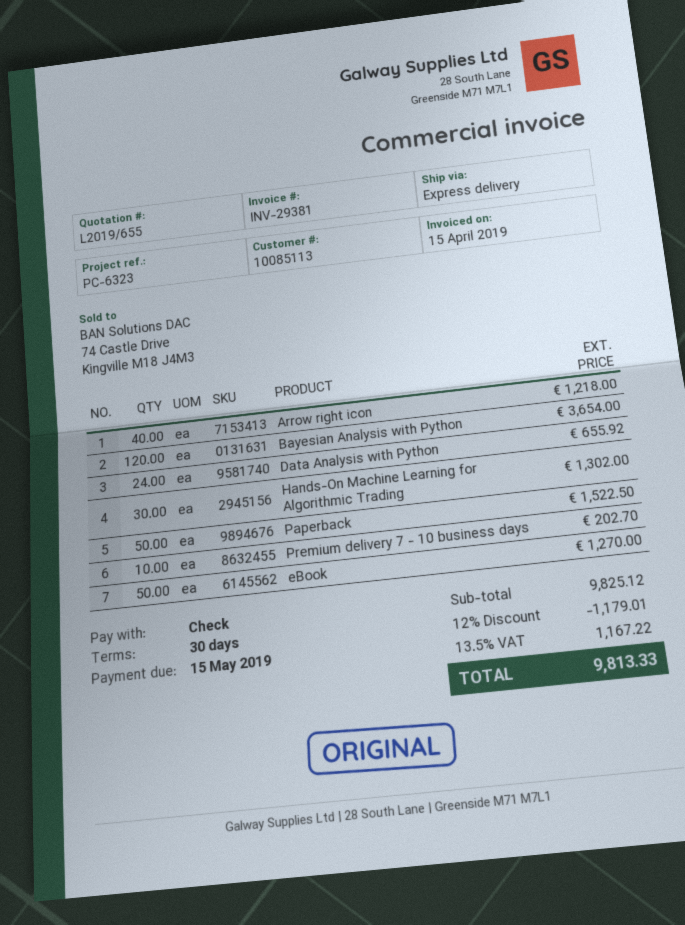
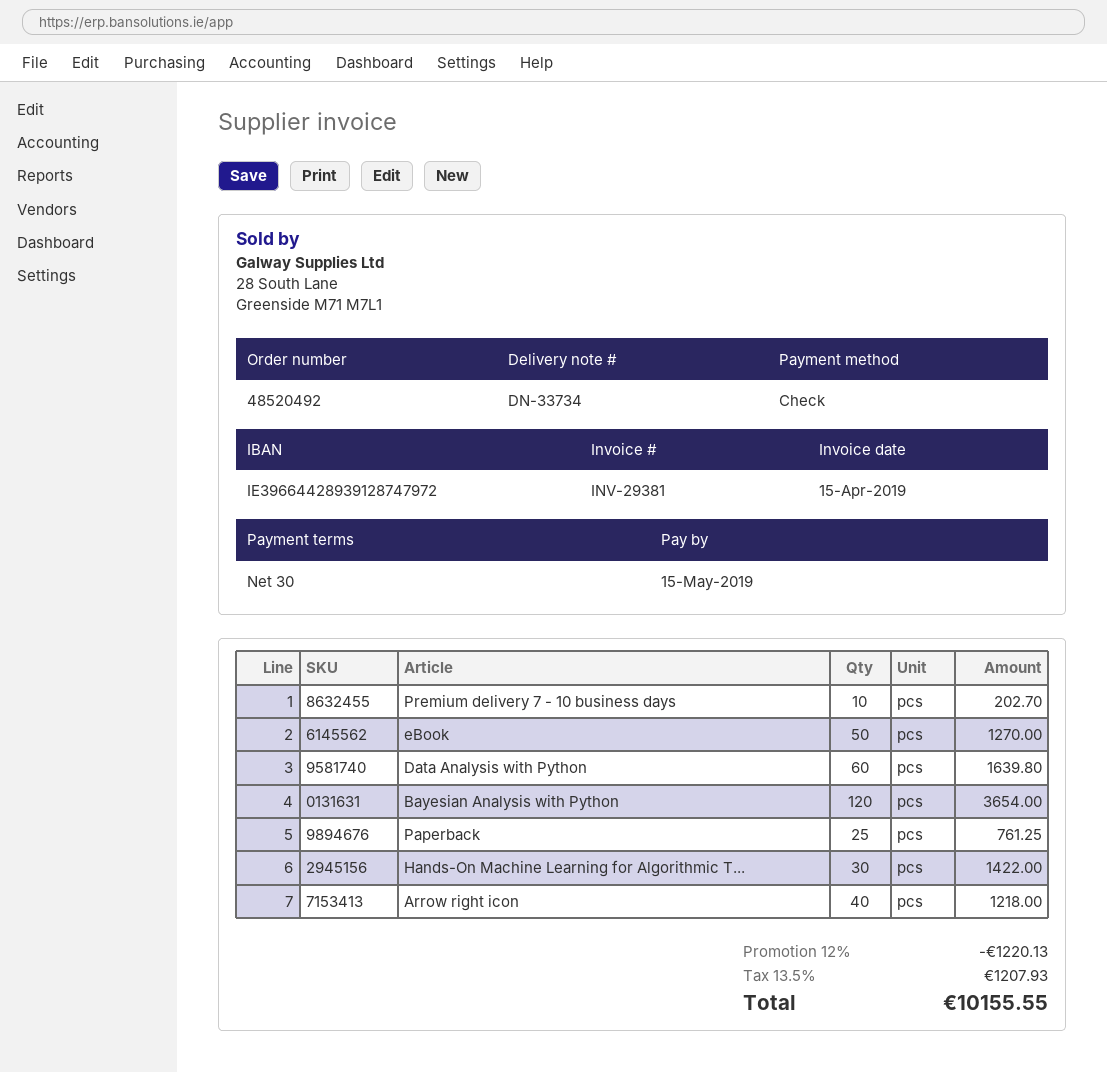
Data Analysis with Python: 24 for 655.92 -> 60 for 1639.80
Hands-On Machine Learning for Algorithmic Trading: 30 for 1302.00 -> 30 for 1422.00
Paperback: 50 for 1522.50 -> 25 for 761.25
discount: 12% = 1179.01 -> 12% = 1220.13
tax: 13.5% = 1167.22 -> 13.5% = 1207.93
total: 9813.33 -> 10155.55

